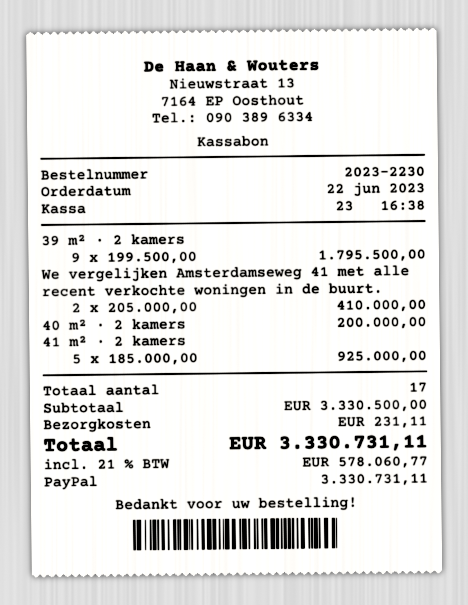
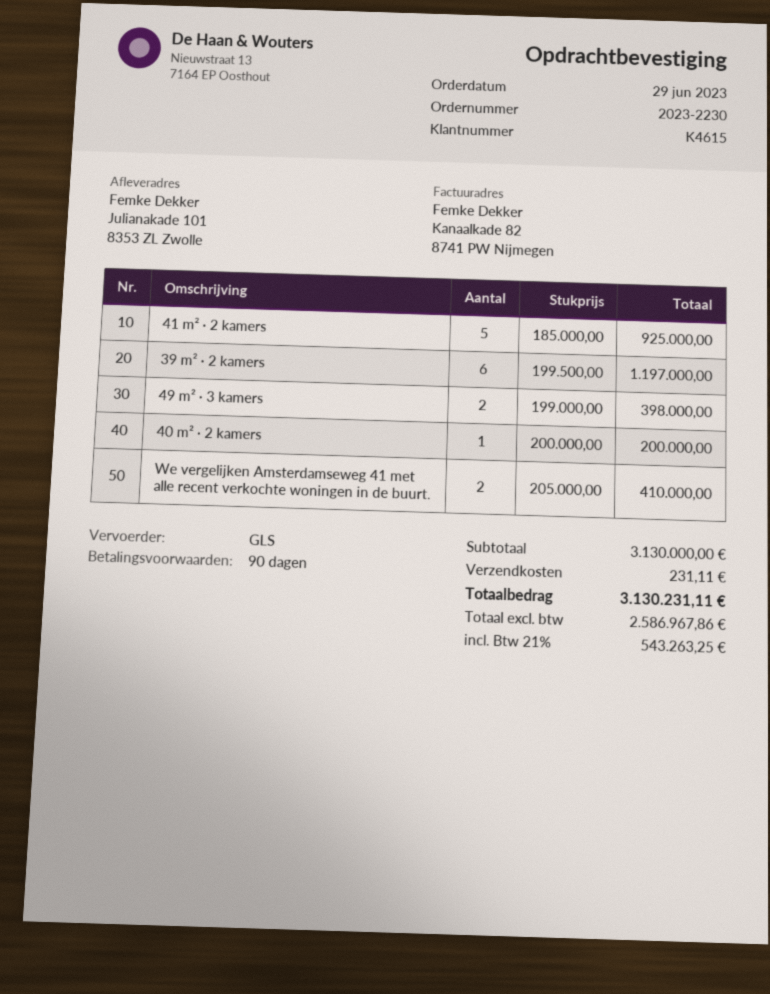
order date: 2023-06-22 -> 2023-06-29
39 m² · 2 kamers: 9 x 199500.00 = 1795500.00 -> 6 x 199500.00 = 1197000.00
49 m² · 3 kamers: none -> 2 x 199000.00 = 398000.00
subtotal: 3330500.00 -> 3130000.00
tax: 21% = 578060.77 -> 21% = 543263.25
total: 3330731.11 -> 3130231.11

